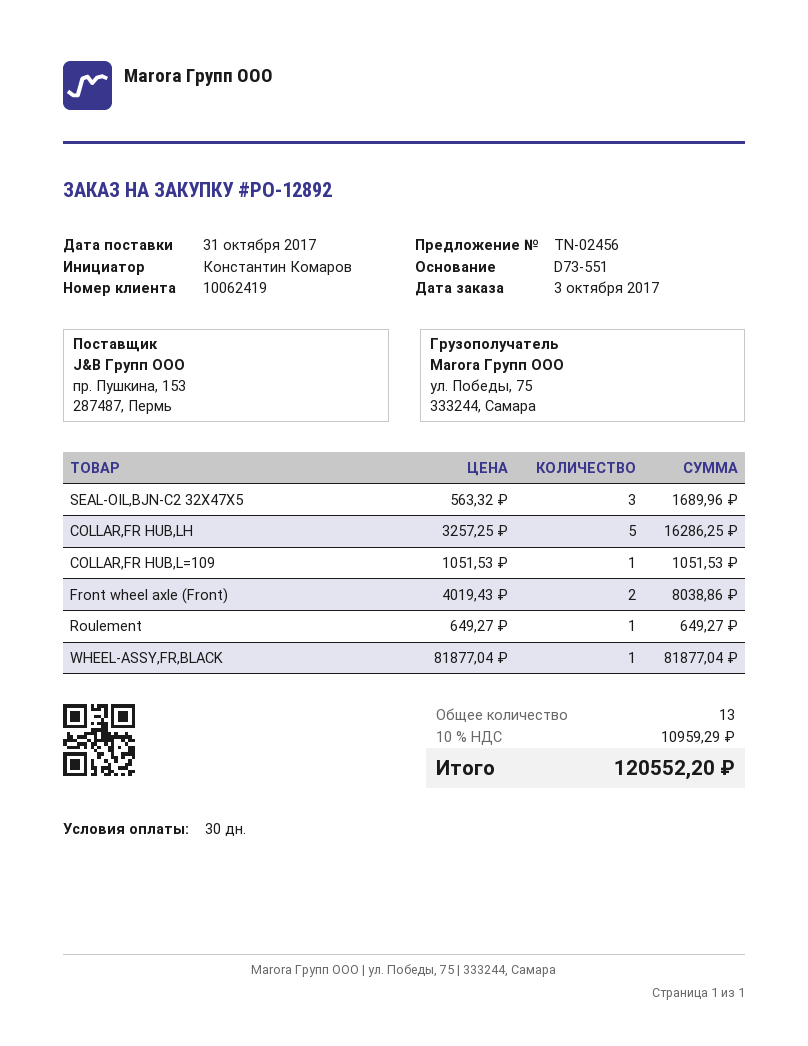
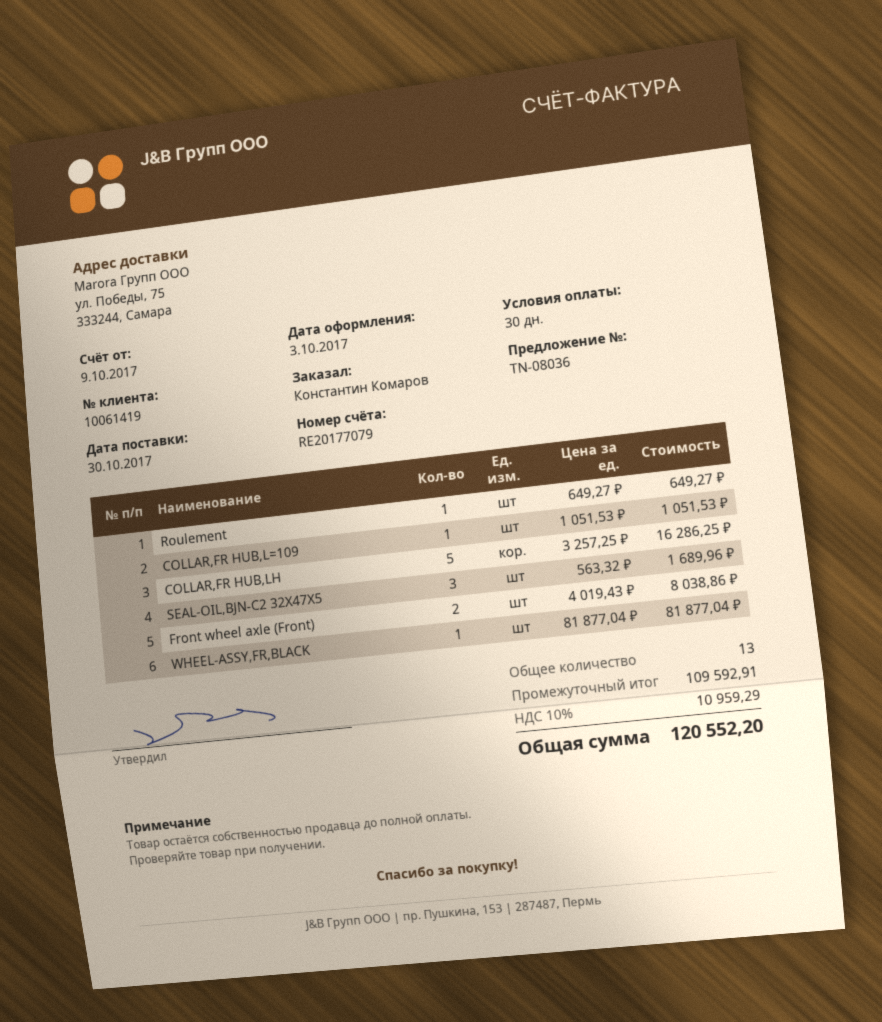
quote number: TN-02456 -> TN-08036
delivery date: 2017-10-31 -> 2017-10-30
customer number: 10062419 -> 10061419

